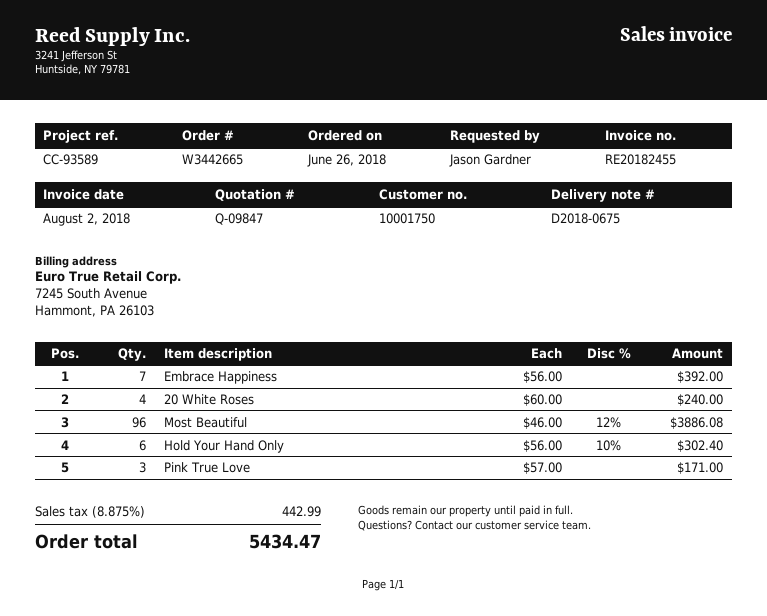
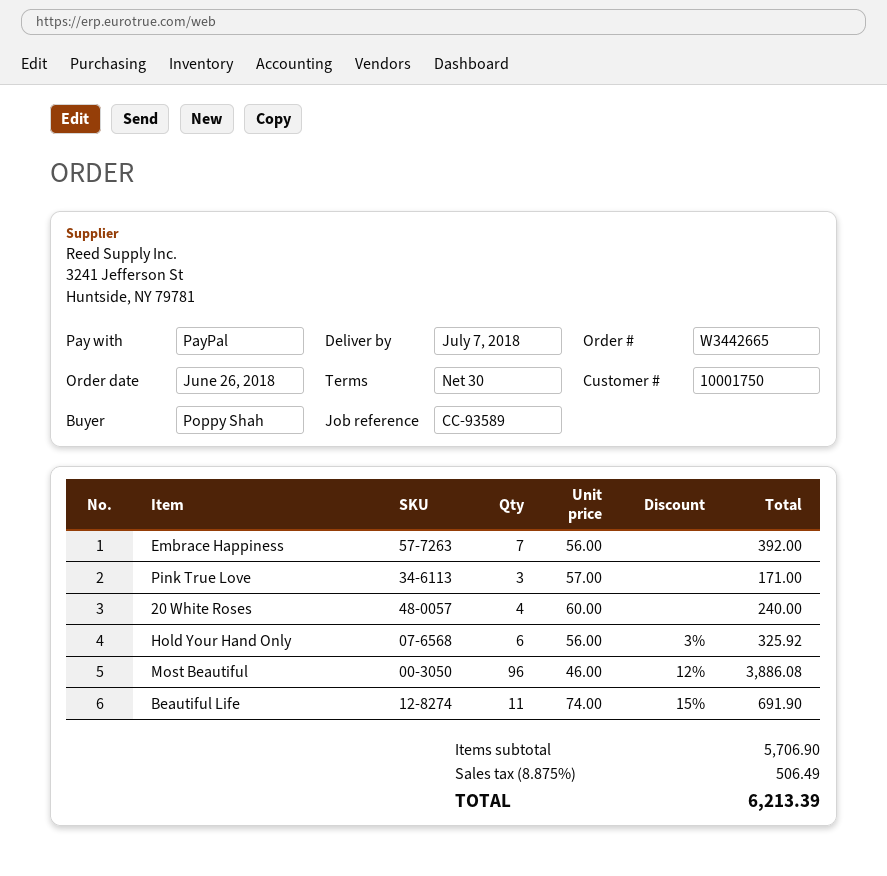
ordered by: Jason Gardner -> Poppy Shah
Hold Your Hand Only: 6 x 56.00 - 10% = 302.40 -> 6 x 56.00 - 3% = 325.92
Beautiful Life: none -> 11 x 74.00 - 15% = 691.90
tax: 8.875% = 442.99 -> 8.875% = 506.49
total: 5434.47 -> 6213.39

